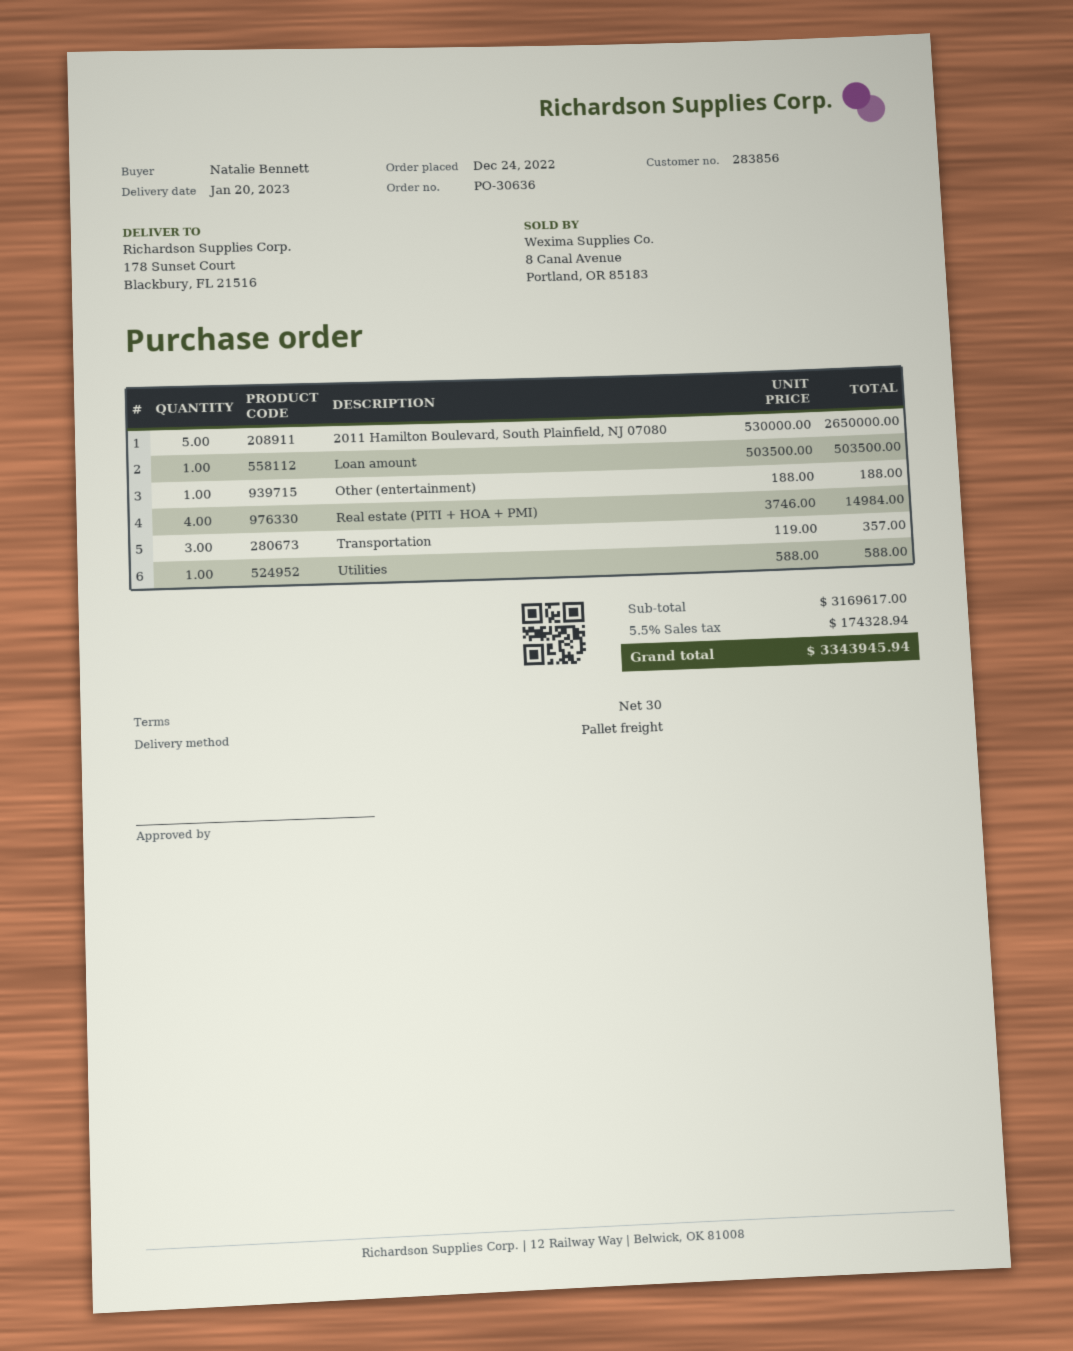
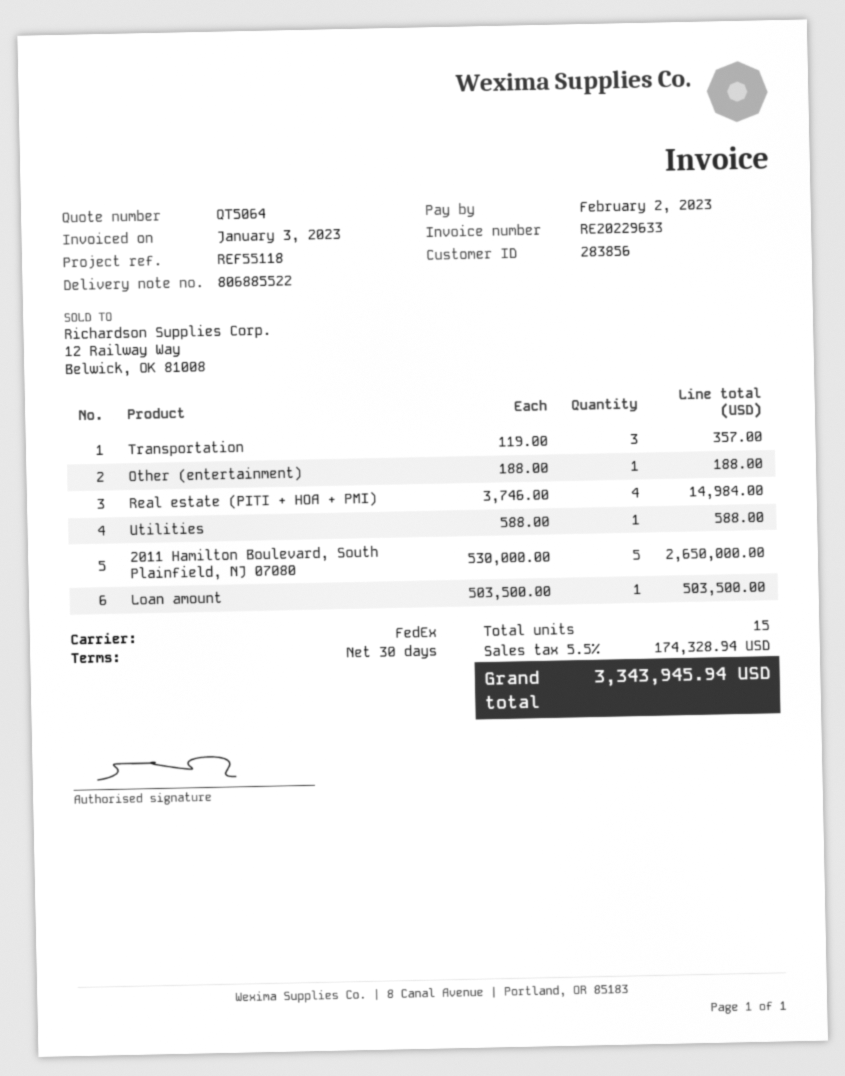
shipping method: pallet freight -> FedEx

